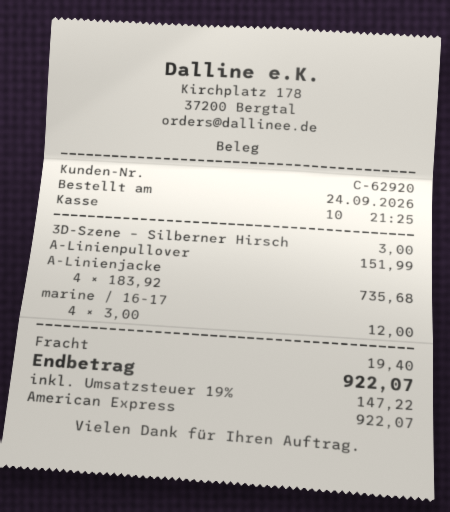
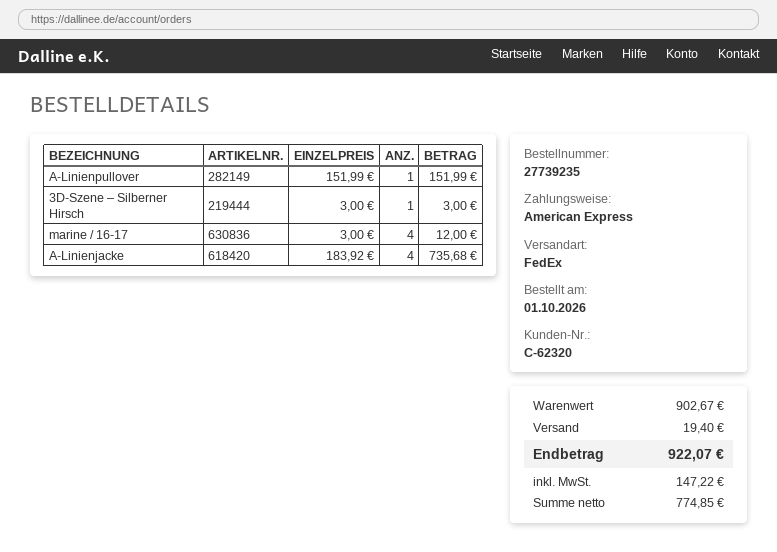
order date: 2026-09-24 -> 2026-10-01
customer number: C-62920 -> C-62320

